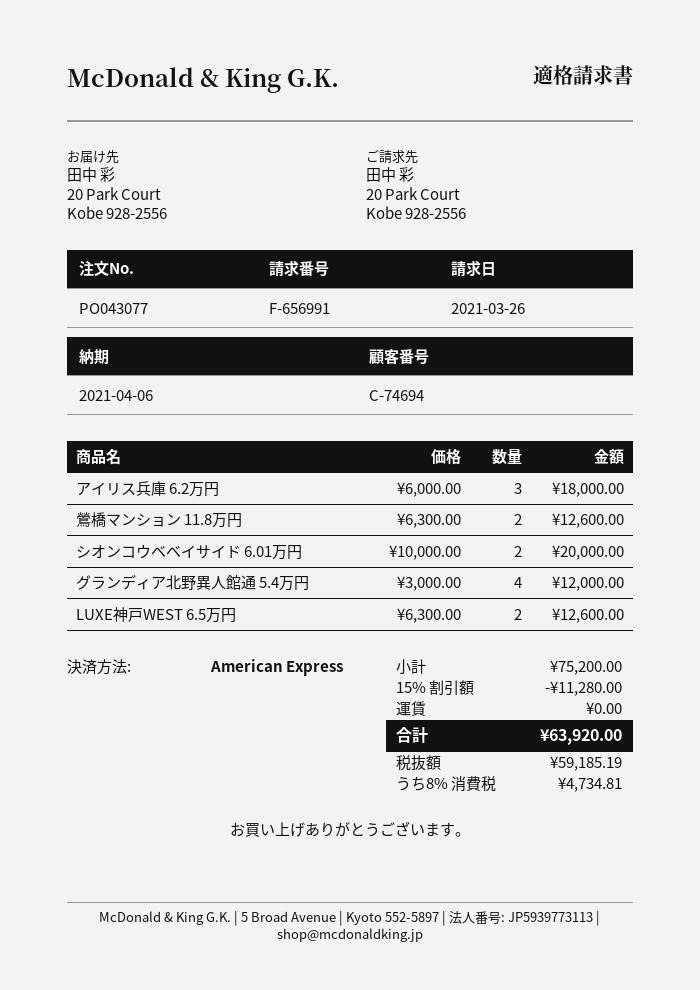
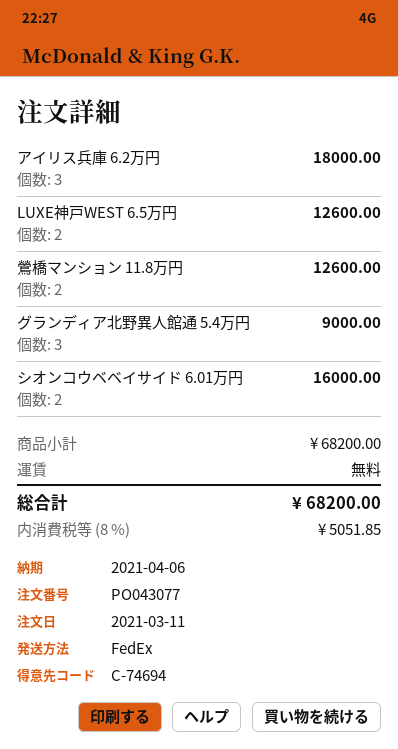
シオンコウベベイサイド 6.01万円: 2 for 20000.00 -> 2 for 16000.00
グランディア北野異人館通 5.4万円: 4 for 12000.00 -> 3 for 9000.00
subtotal: 75200.00 -> 68200.00
discount: 15% = 11280.00 -> none
tax: 8% = 4734.81 -> 8% = 5051.85
total: 63920.00 -> 68200.00

